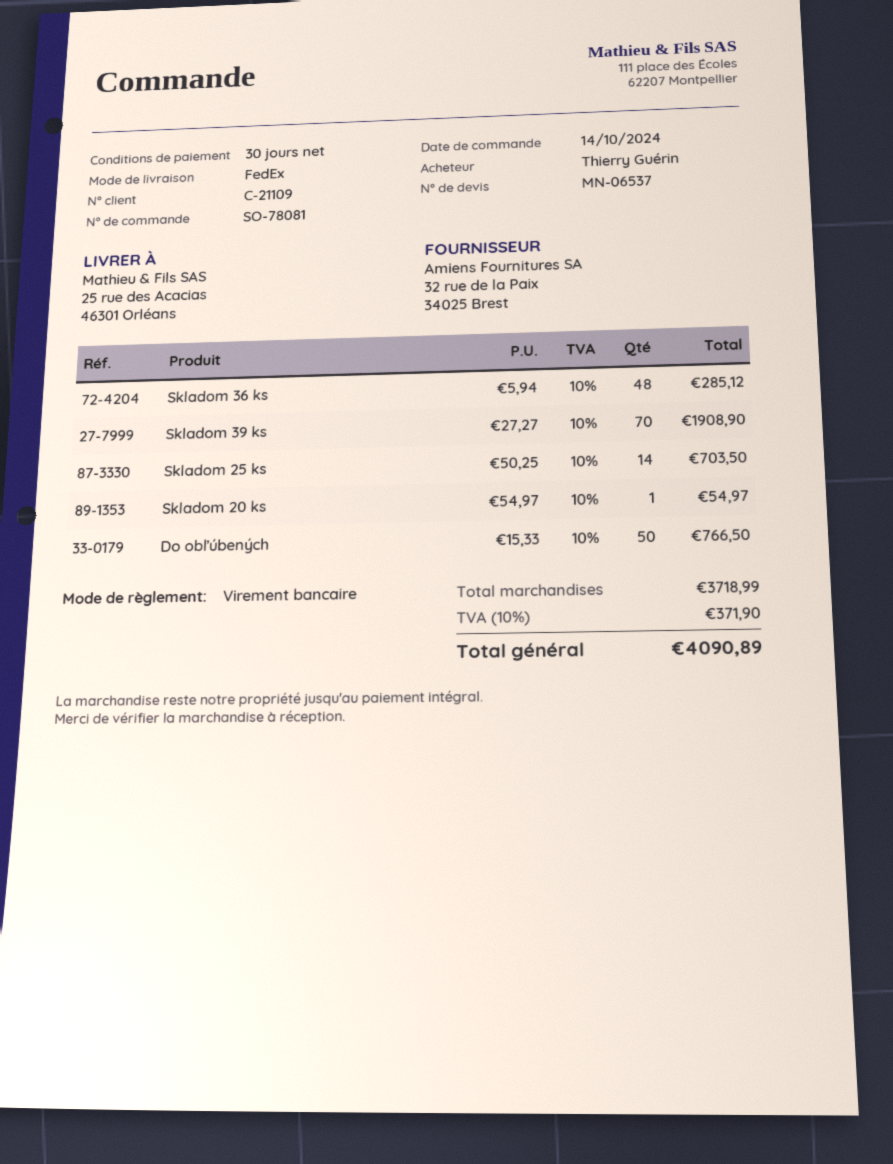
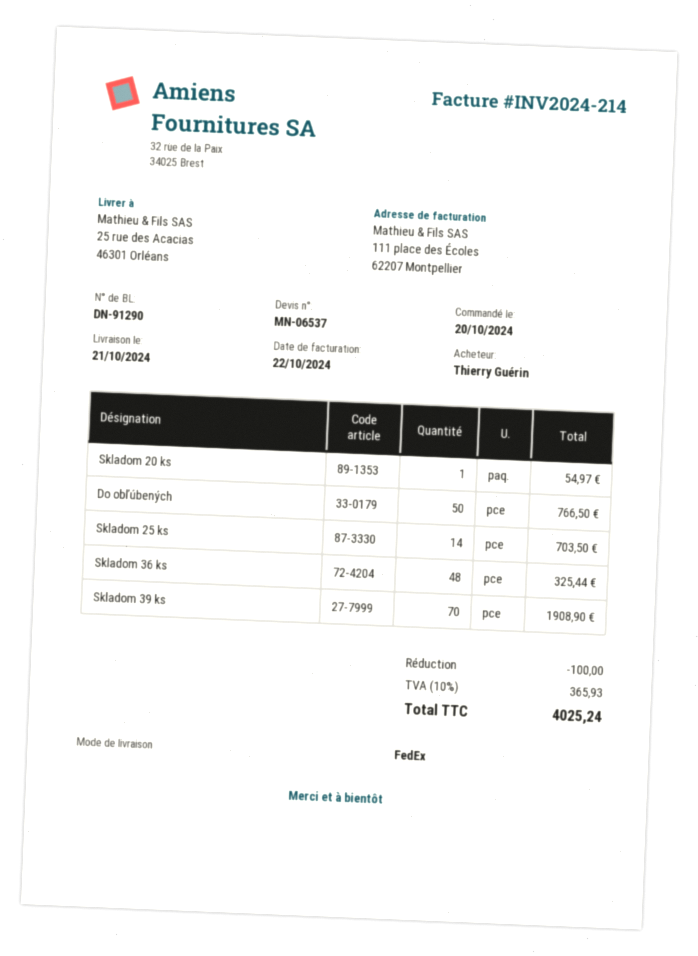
order date: 2024-10-14 -> 2024-10-20
Skladom 36 ks: 48 for 285.12 -> 48 for 325.44
discount: none -> 100.00
tax: 10% = 371.90 -> 10% = 365.93
total: 4090.89 -> 4025.24

